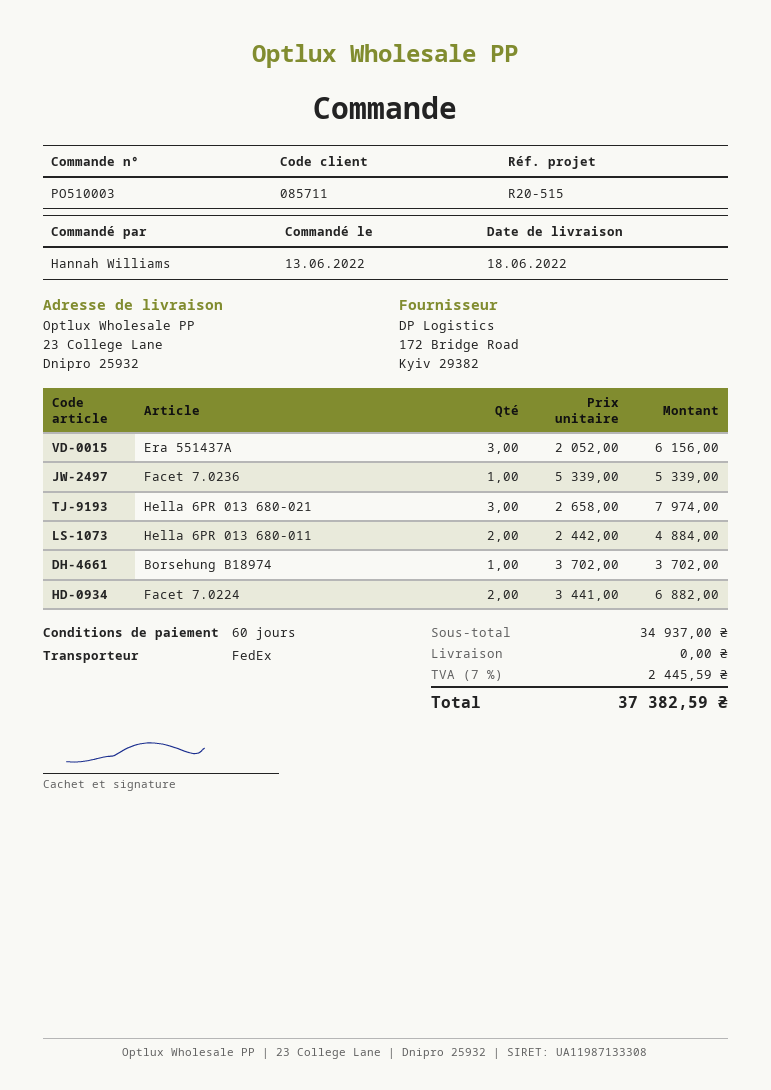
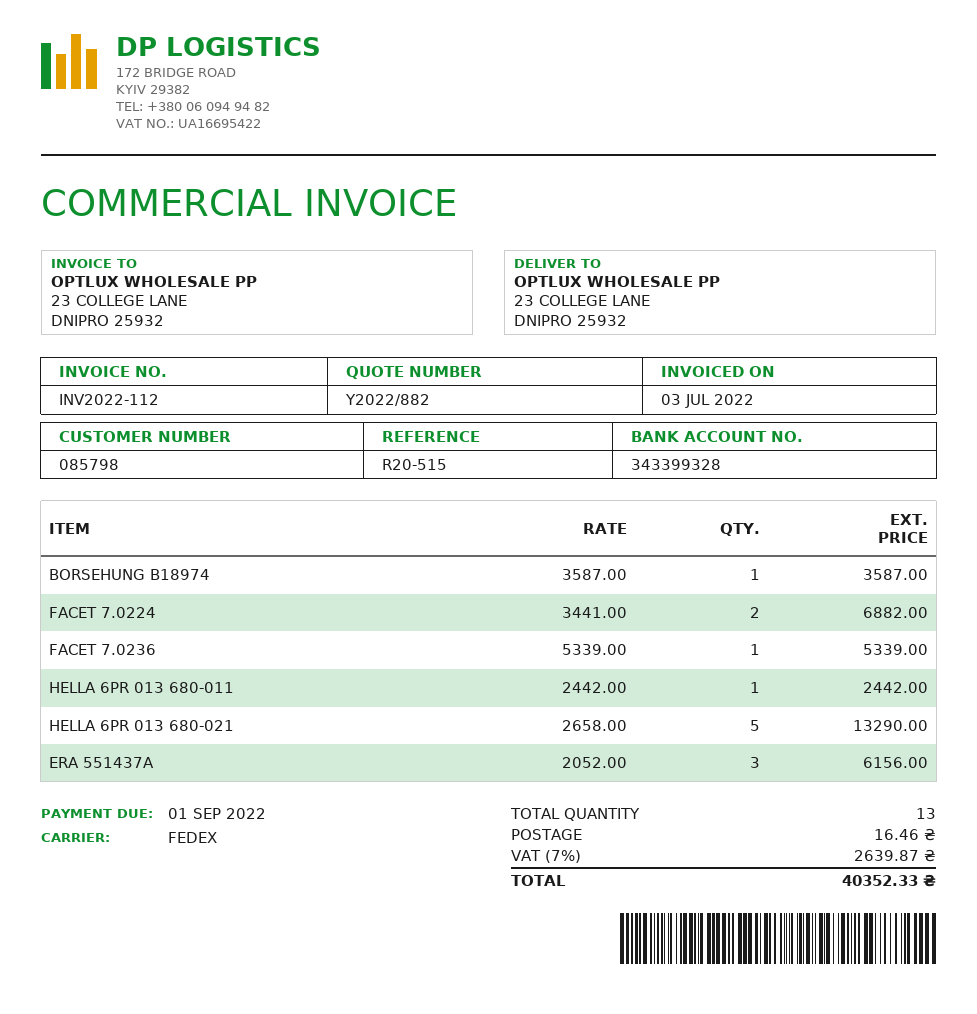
customer number: 085711 -> 085798
Hella 6PR 013 680-021: 3 x 2658.00 = 7974.00 -> 5 x 2658.00 = 13290.00
Hella 6PR 013 680-011: 2 x 2442.00 = 4884.00 -> 1 x 2442.00 = 2442.00
Borsehung B18974: 1 x 3702.00 = 3702.00 -> 1 x 3587.00 = 3587.00
shipping: 0.00 -> 16.46
tax: 7% = 2445.59 -> 7% = 2639.87
total: 37382.59 -> 40352.33

